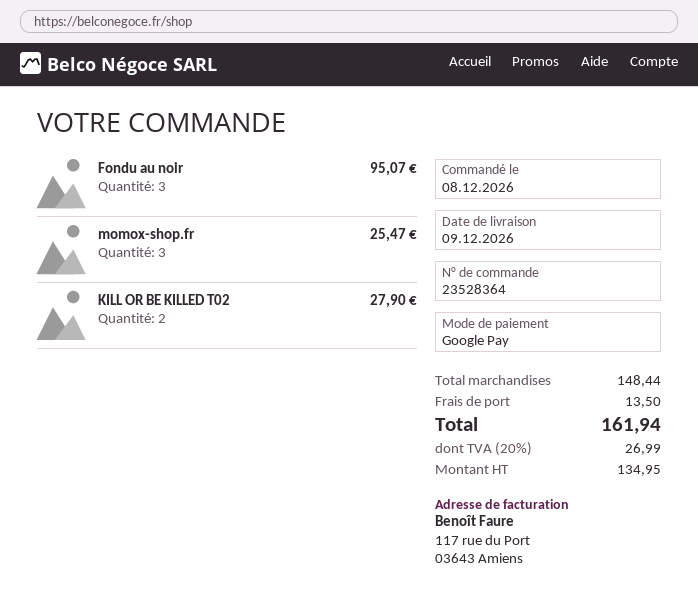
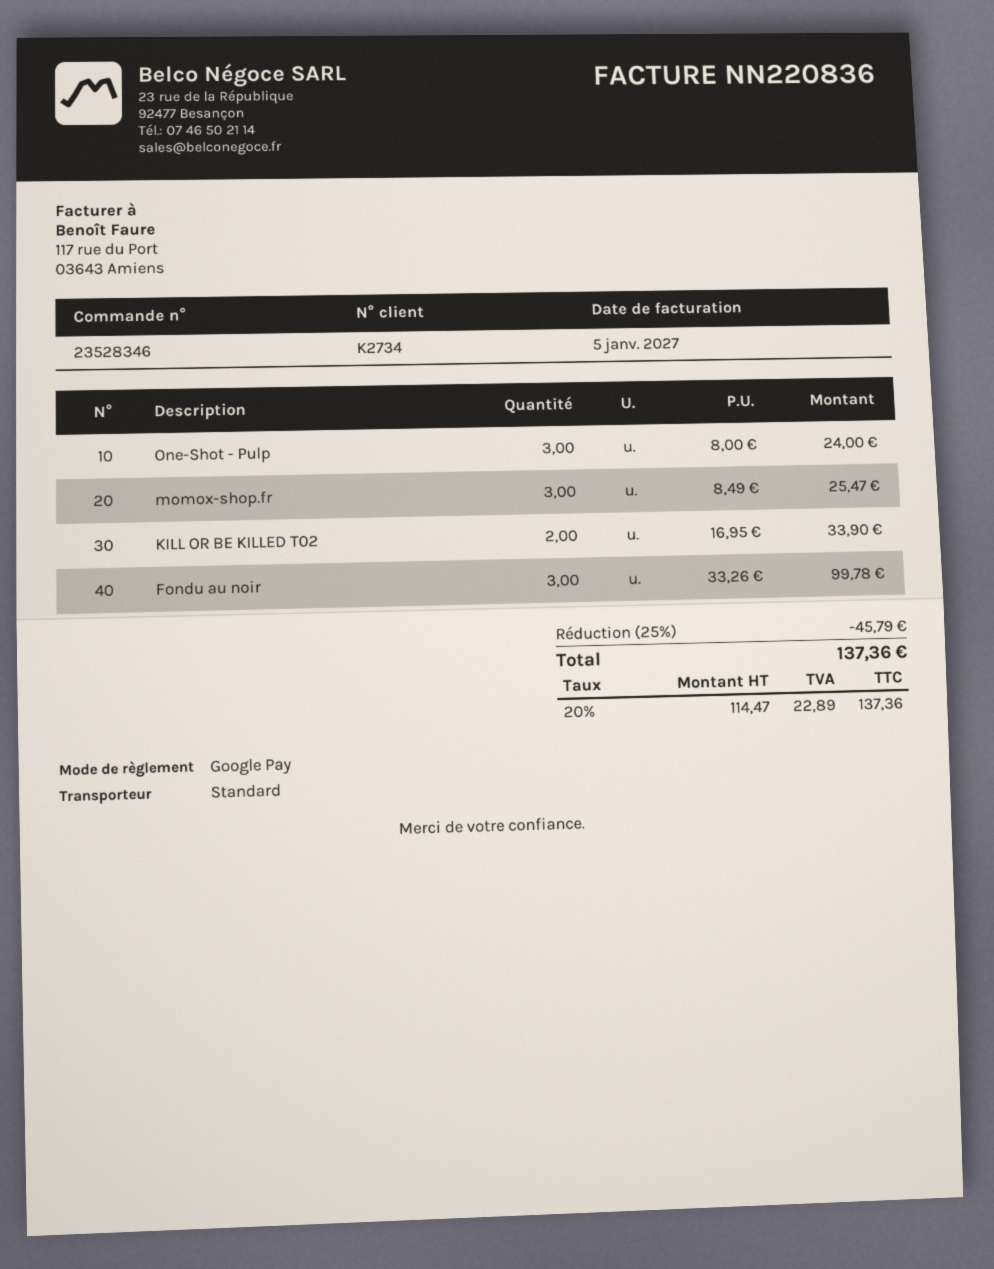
order number: 23528364 -> 23528346
Fondu au noir: 3 for 95.07 -> 3 for 99.78
KILL OR BE KILLED T02: 2 for 27.90 -> 2 for 33.90
One-Shot - Pulp: none -> 3 for 24.00
discount: none -> 25% = 45.79
shipping: 13.50 -> none
net: 134.95 -> 114.47
tax: 20% = 26.99 -> 20% = 22.89
total: 161.94 -> 137.36

